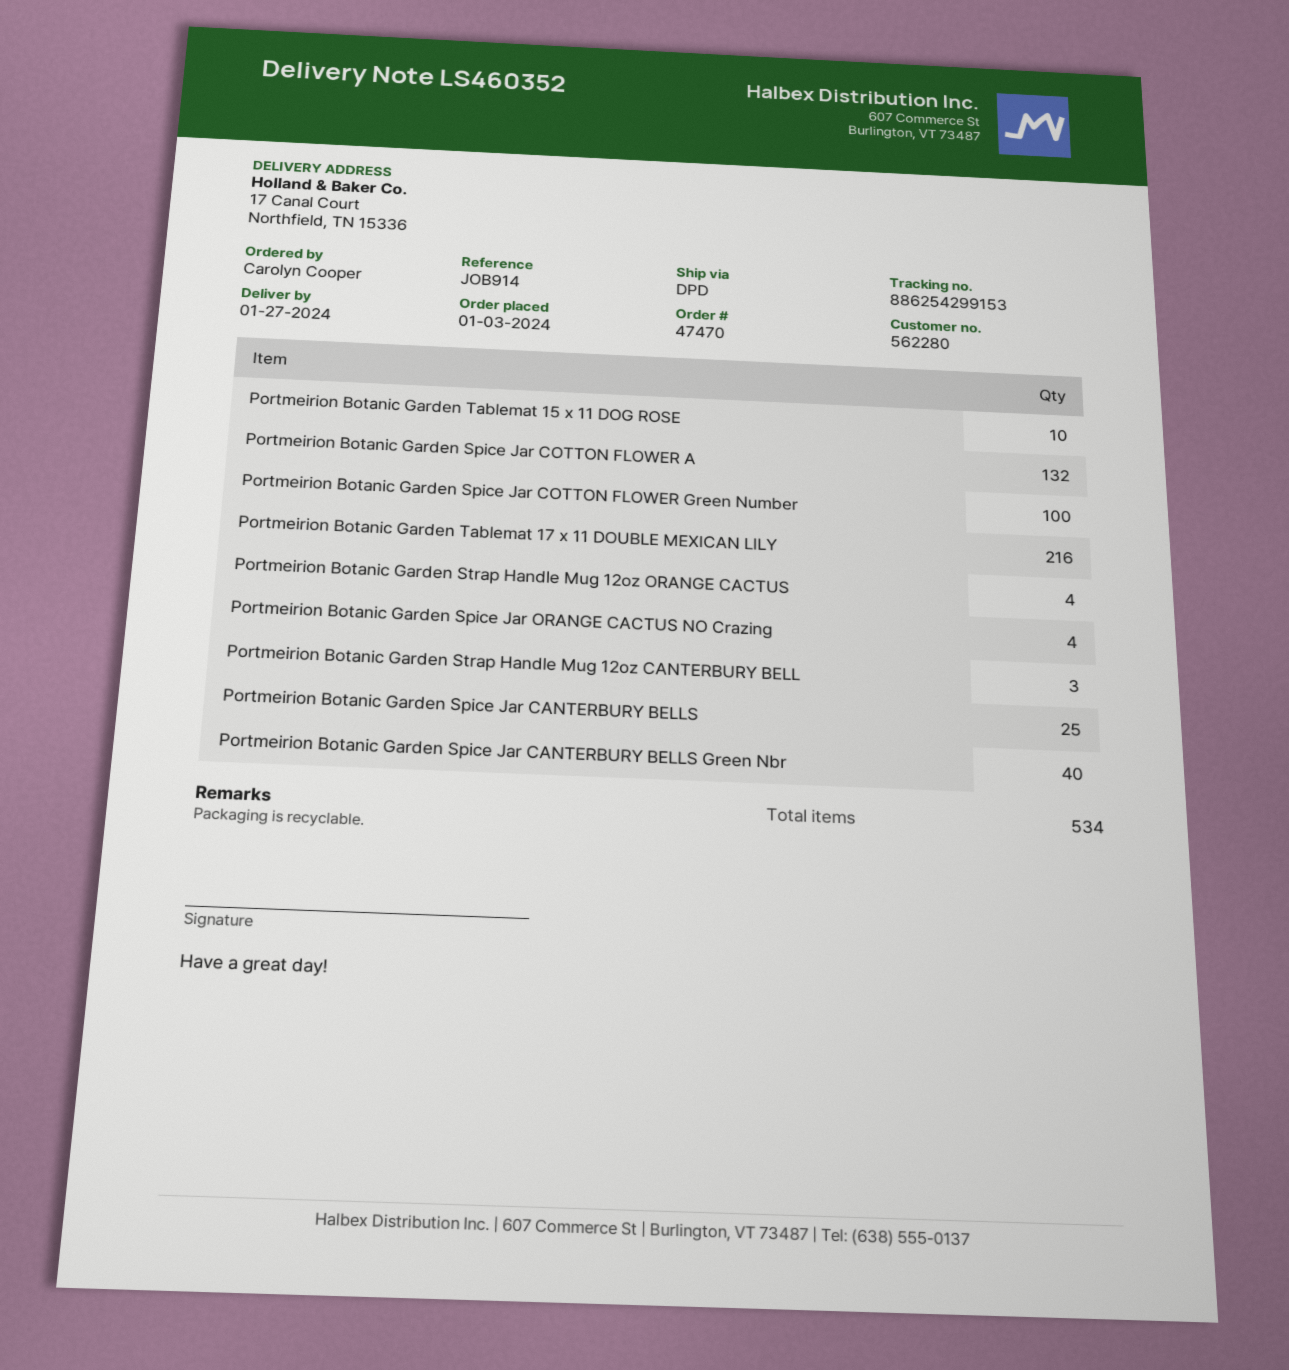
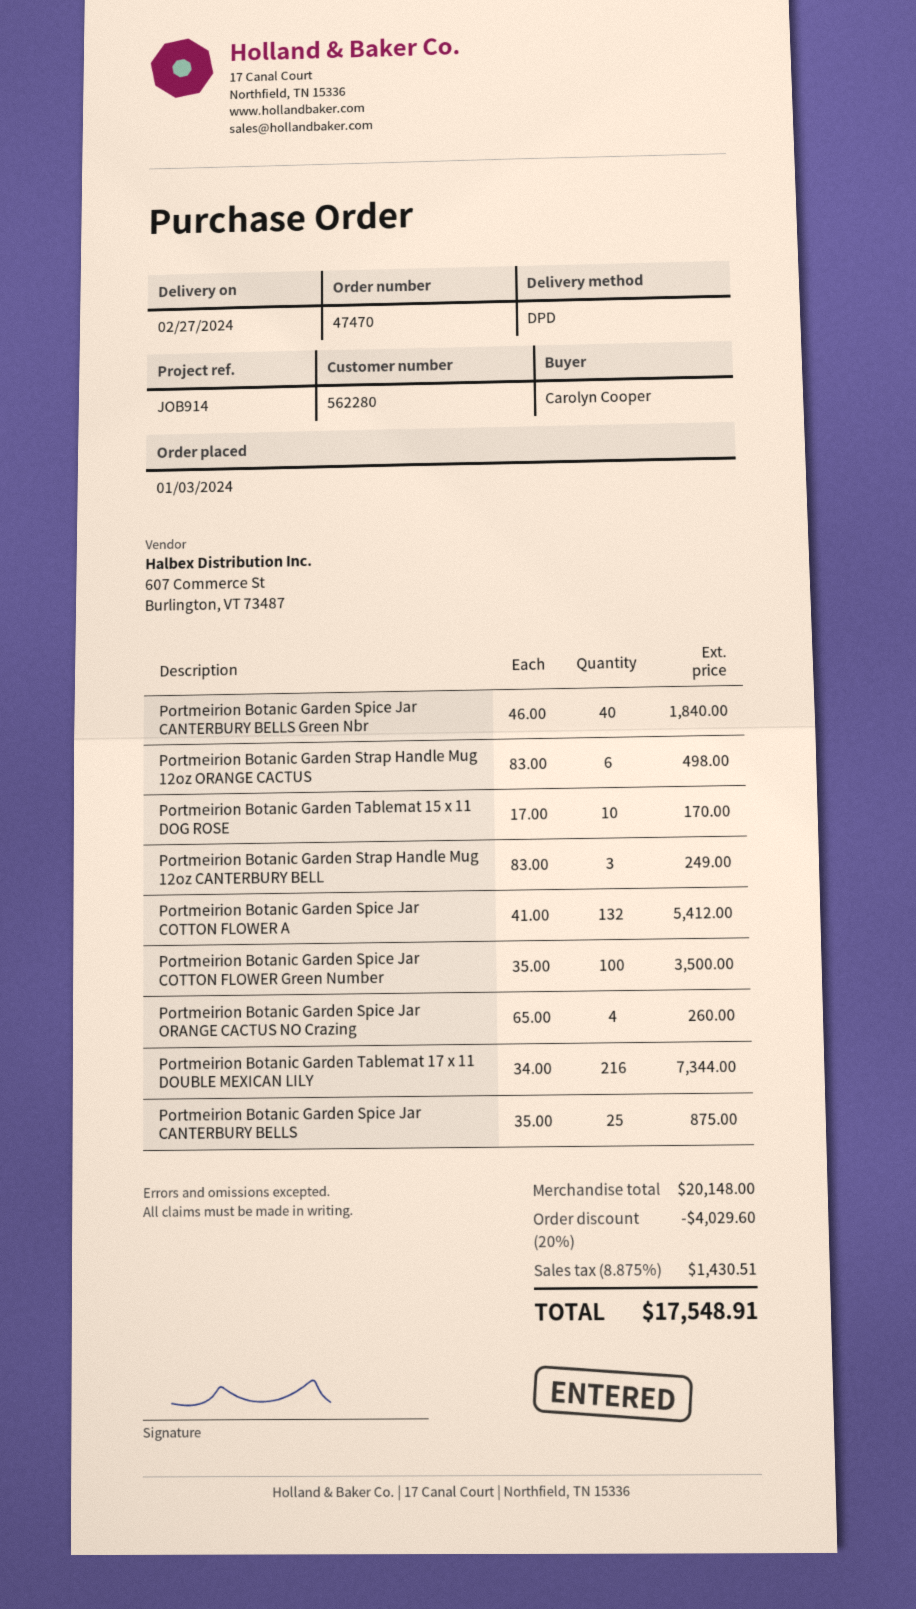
delivery date: 2024-01-27 -> 2024-02-27
Portmeirion Botanic Garden Strap Handle Mug 12oz ORANGE CACTUS: 4 -> 6

